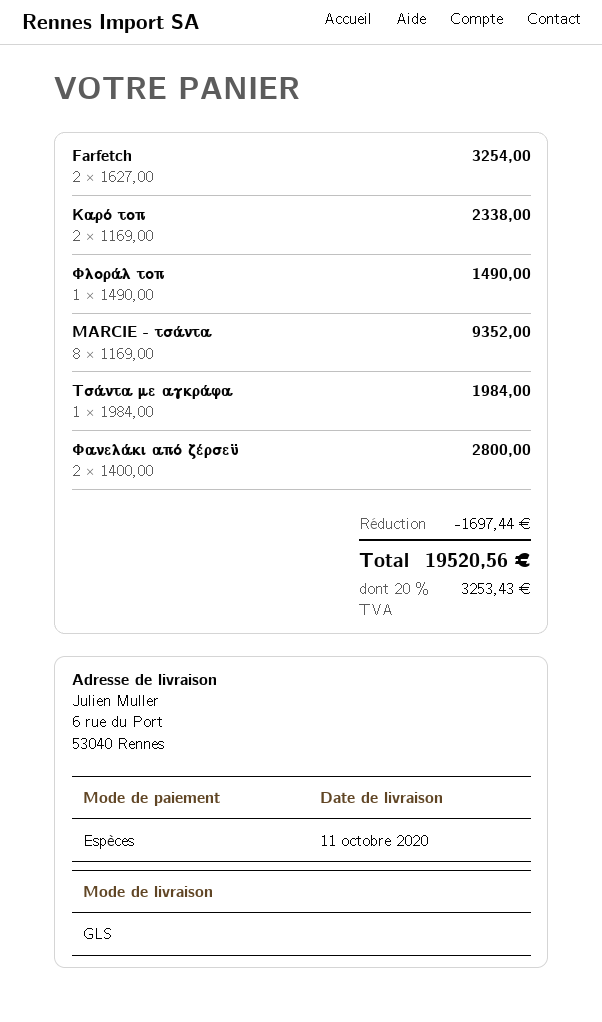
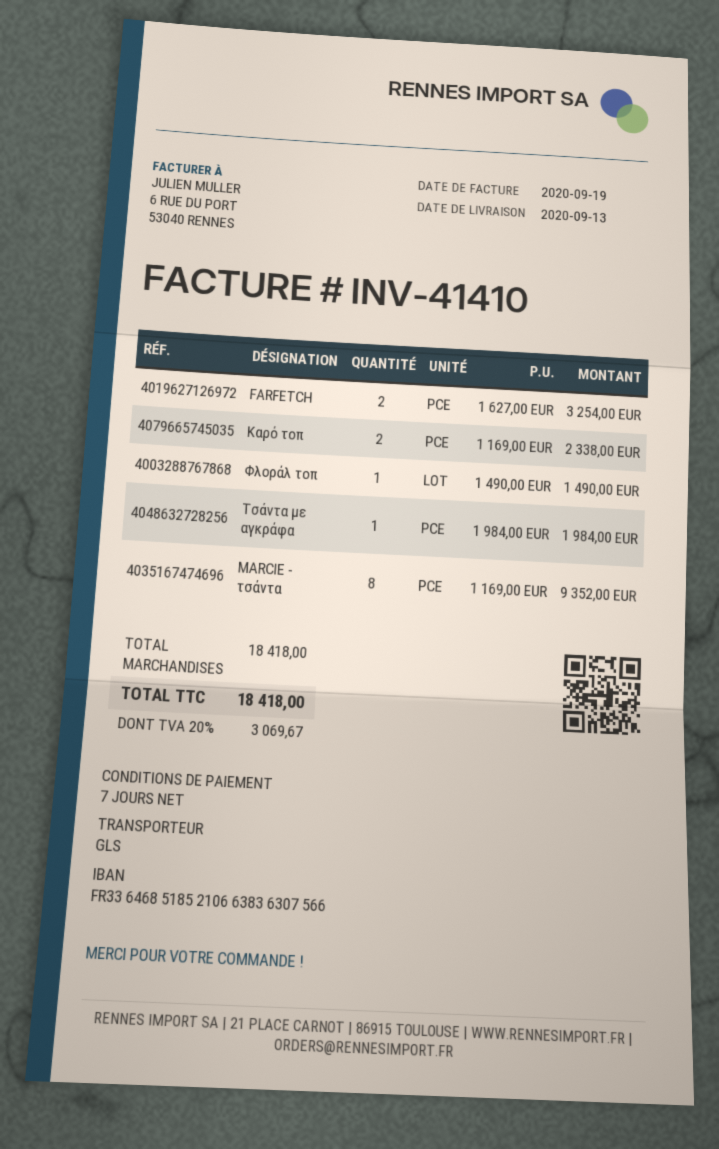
delivery date: 2020-10-11 -> 2020-09-13
Φανελάκι από ζέρσεϋ: 2 x 1400.00 = 2800.00 -> none
discount: 1697.44 -> none
tax: 20% = 3253.43 -> 20% = 3069.67
total: 19520.56 -> 18418.00

